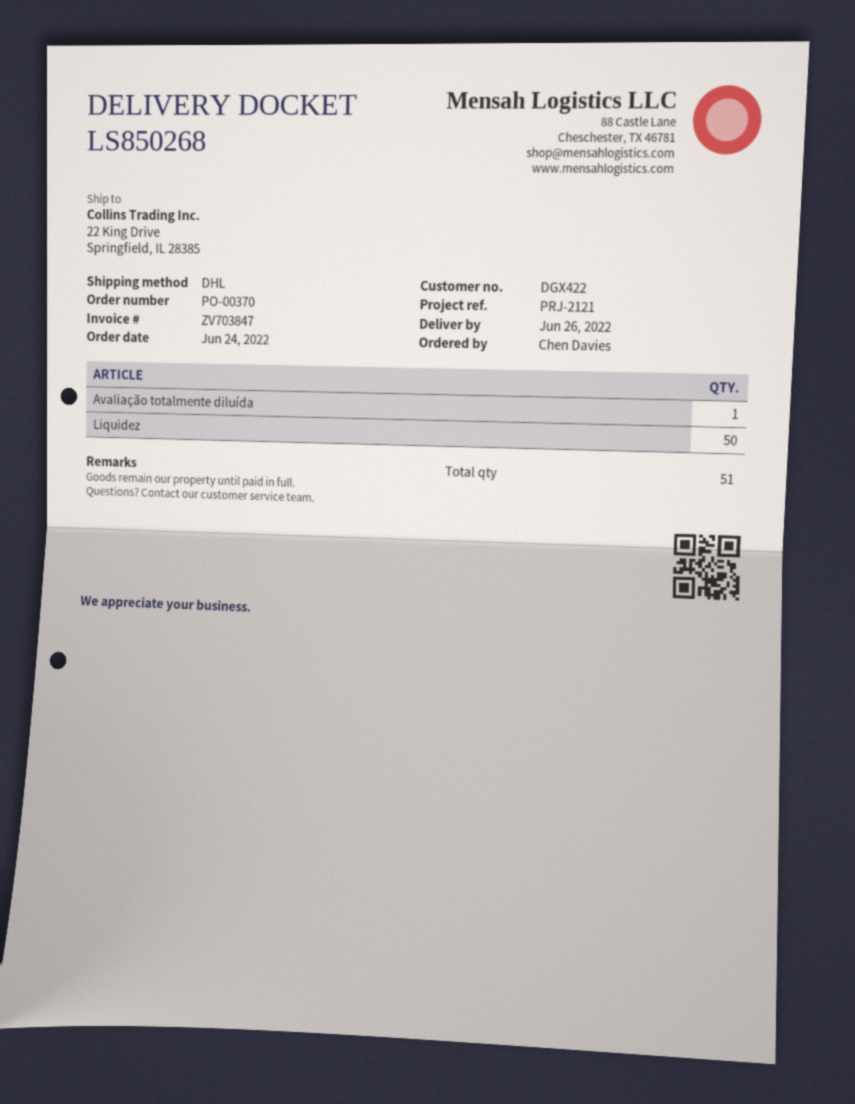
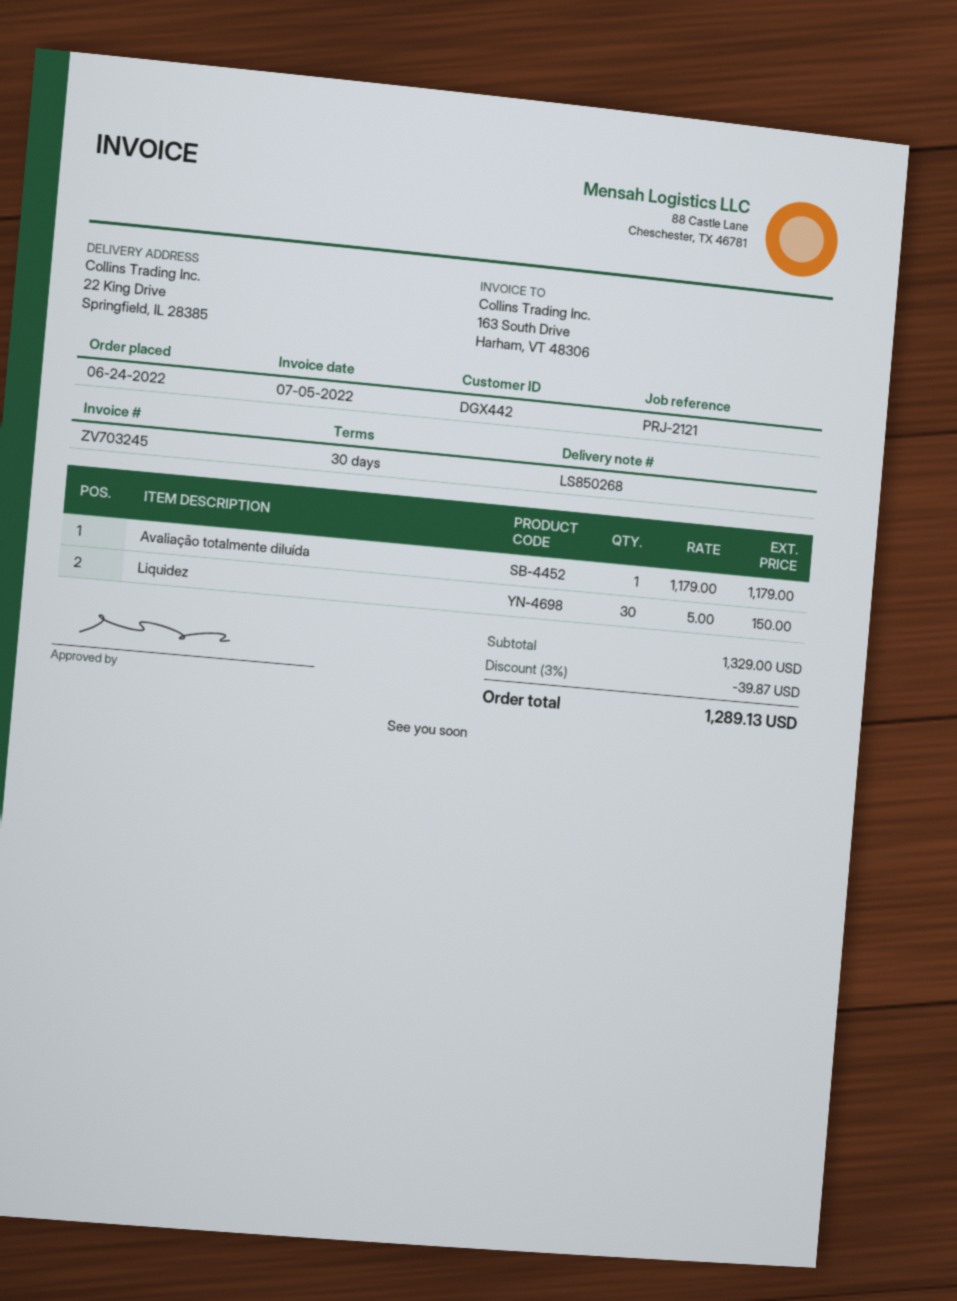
invoice number: ZV703847 -> ZV703245
customer number: DGX422 -> DGX442
Liquidez: 50 -> 30

